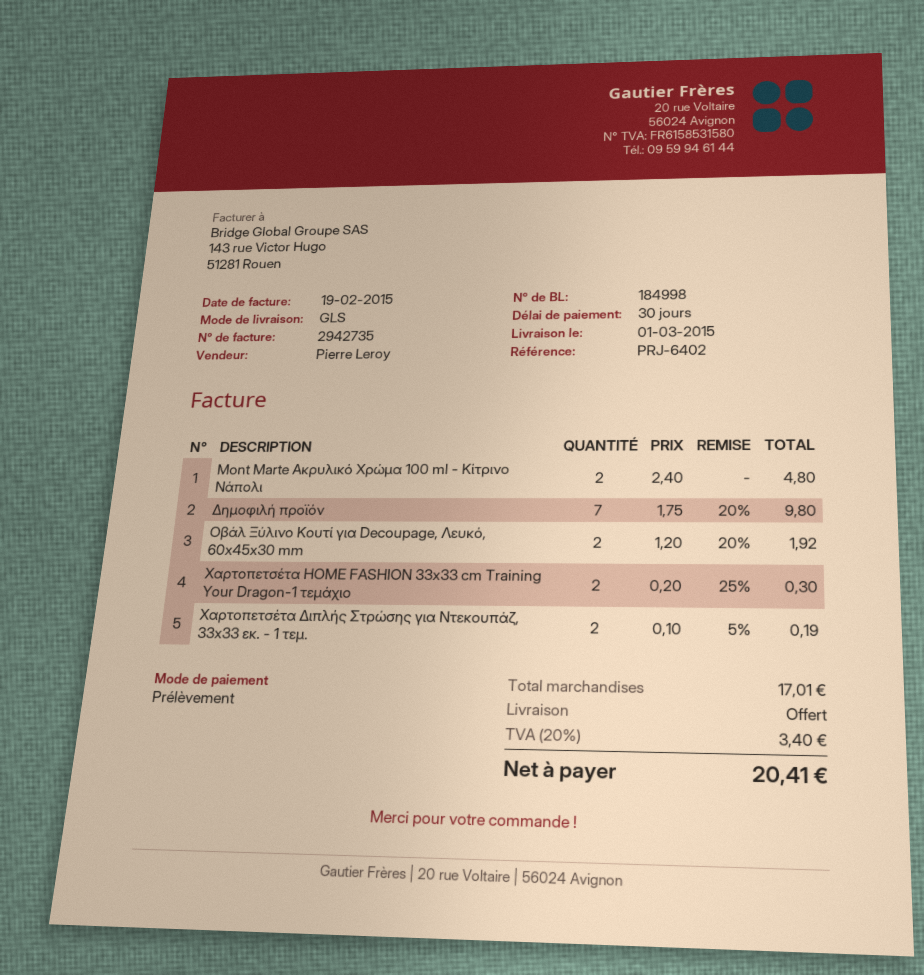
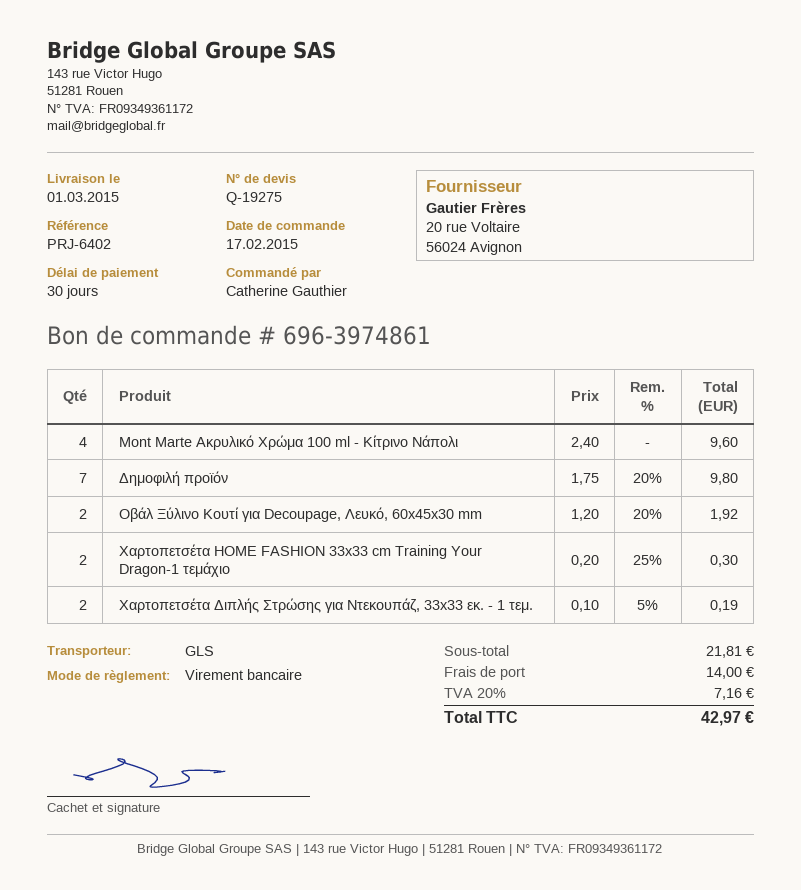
payment method: direct debit -> bank transfer
Mont Marte Ακρυλικό Χρώμα 100 ml - Κίτρινο Νάπολι: 2 x 2.40 = 4.80 -> 4 x 2.40 = 9.60
subtotal: 17.01 -> 21.81
shipping: 0.00 -> 14.00
tax: 20% = 3.40 -> 20% = 7.16
total: 20.41 -> 42.97

